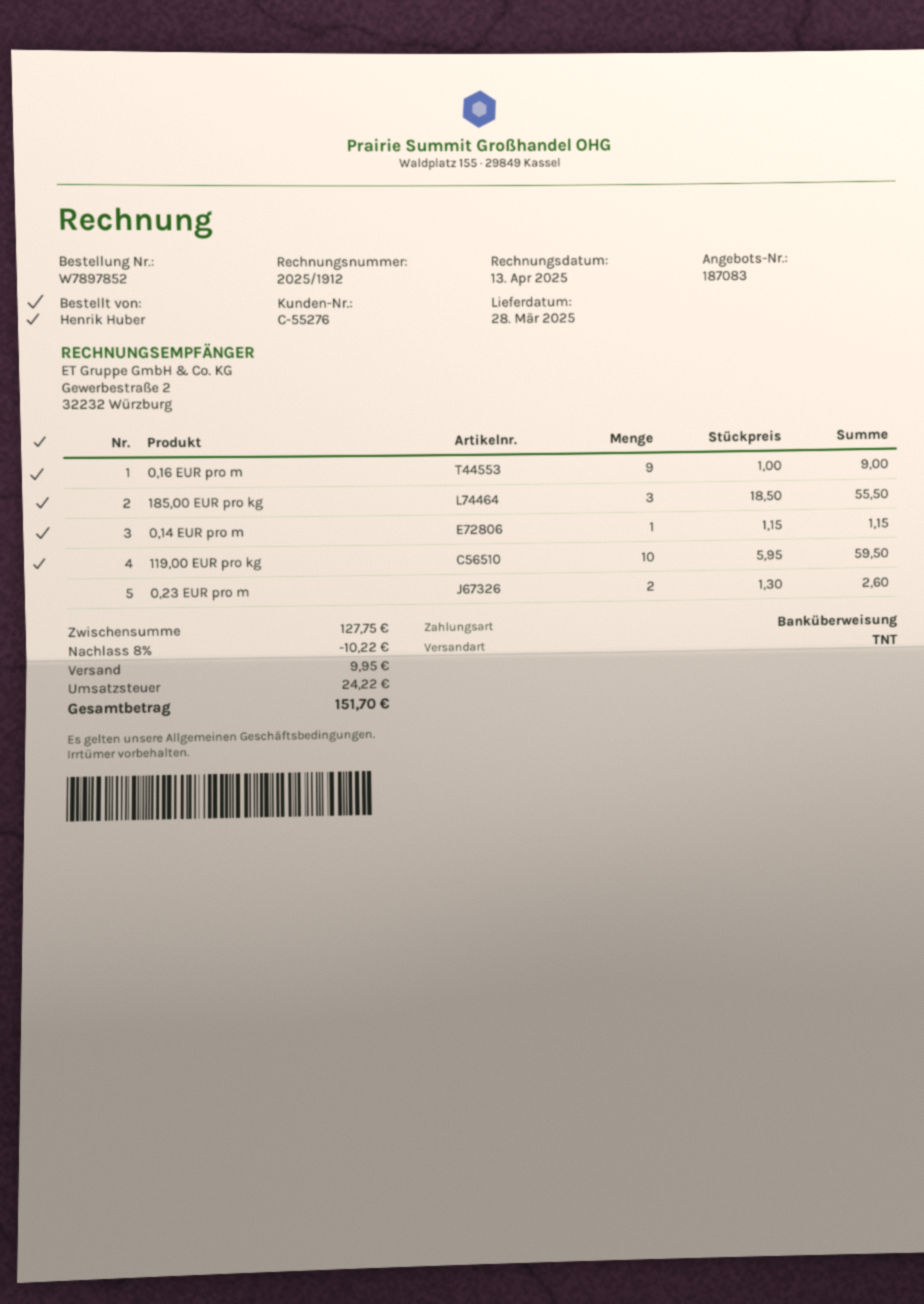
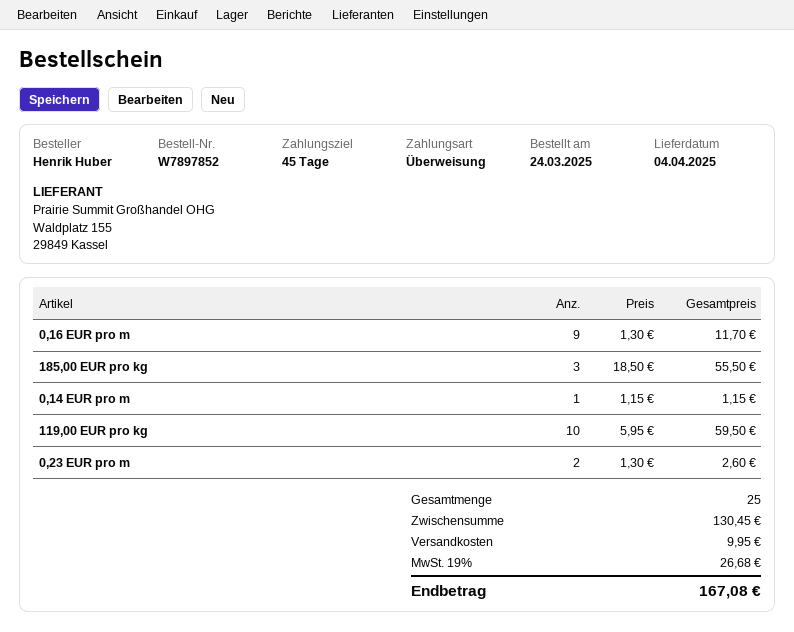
delivery date: 2025-03-28 -> 2025-04-04
0,16 EUR pro m: 9 x 1.00 = 9.00 -> 9 x 1.30 = 11.70
subtotal: 127.75 -> 130.45
discount: 8% = 10.22 -> none
tax: 24.22 -> 26.68
total: 151.70 -> 167.08

